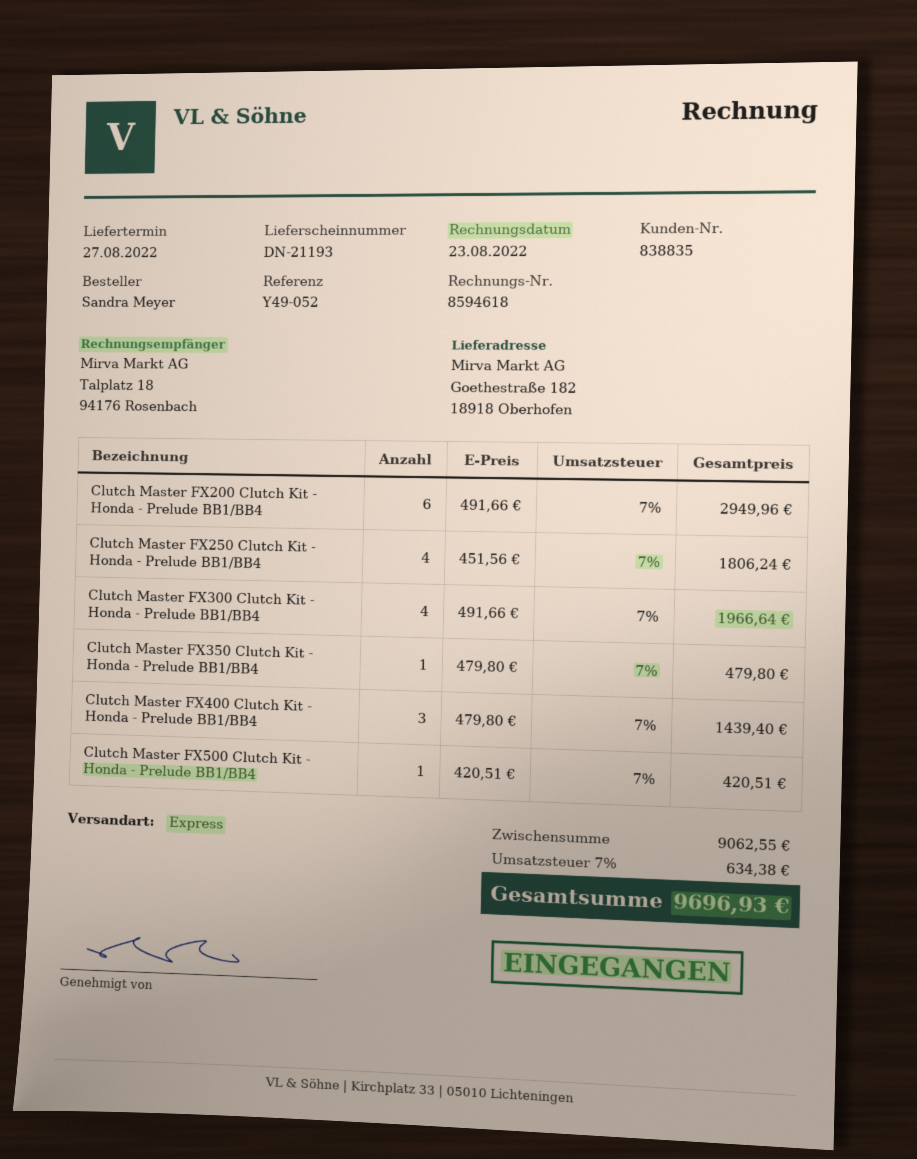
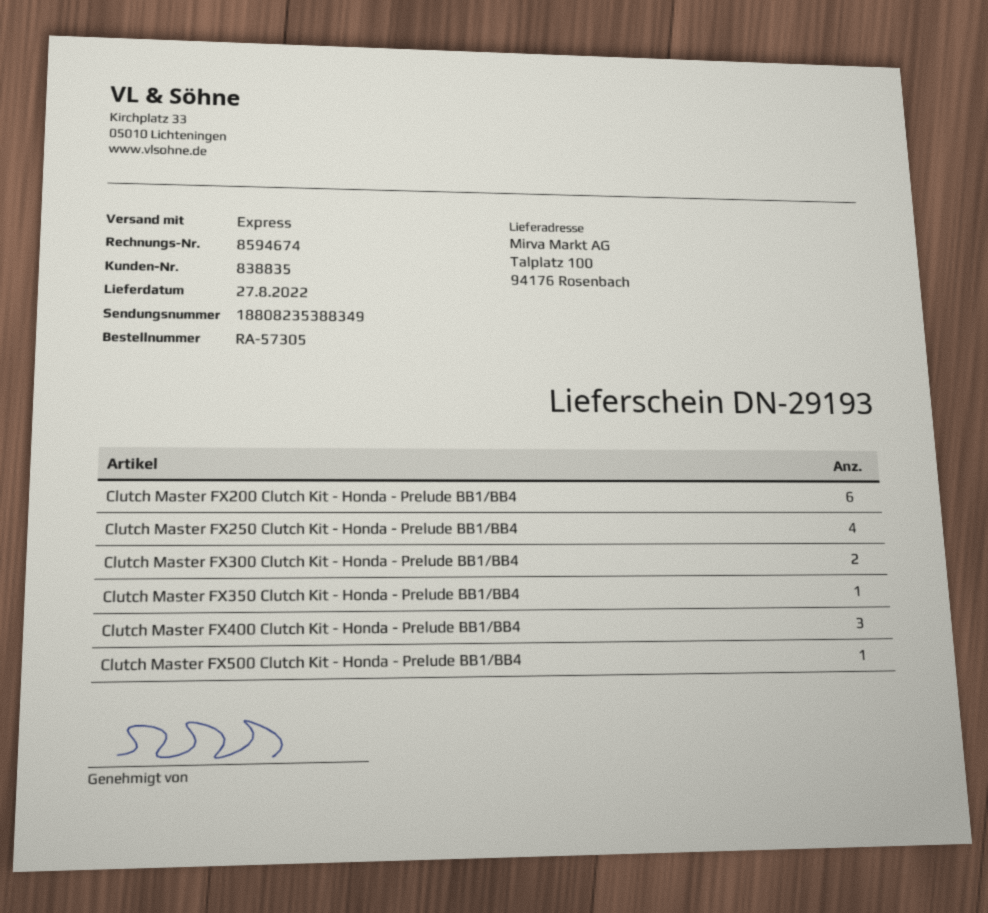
delivery note number: DN-21193 -> DN-29193
invoice number: 8594618 -> 8594674
ship to: Goethestraße 182, 18918 Oberhofen -> Talplatz 100, 94176 Rosenbach
Clutch Master FX300 Clutch Kit - Honda - Prelude BB1/BB4: 4 -> 2

